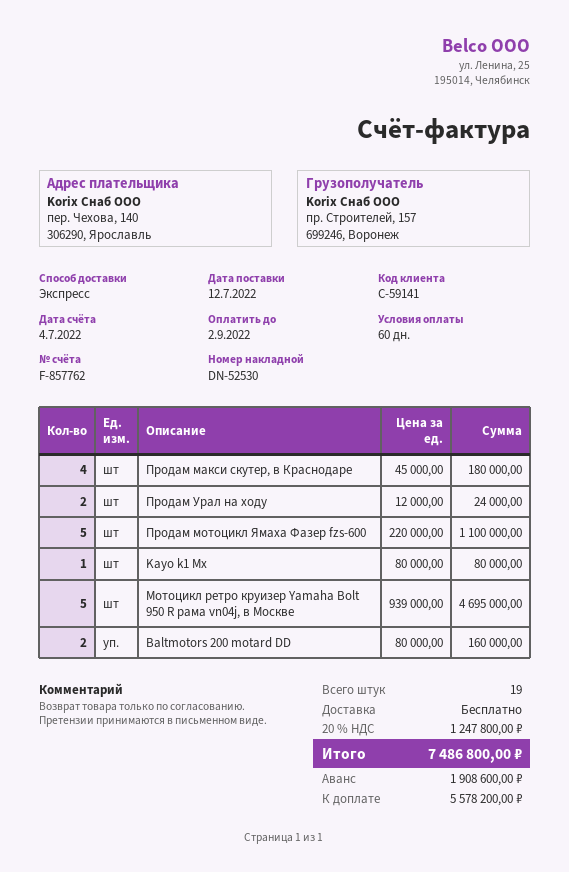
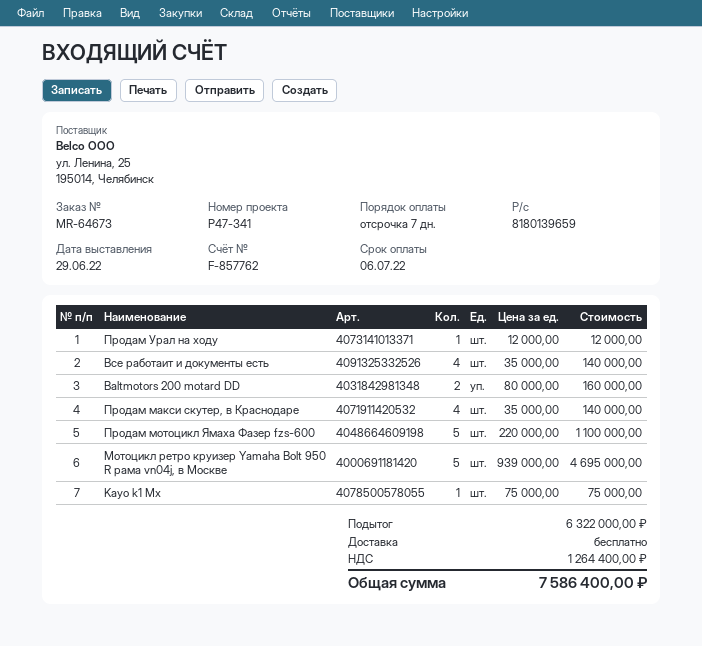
invoice date: 2022-07-04 -> 2022-06-29
payment terms: 60 days -> 7 days
due date: 2022-09-02 -> 2022-07-06
Продам макси скутер, в Краснодаре: 4 x 45000.00 = 180000.00 -> 4 x 35000.00 = 140000.00
Продам Урал на ходу: 2 x 12000.00 = 24000.00 -> 1 x 12000.00 = 12000.00
Kayo k1 Mx: 1 x 80000.00 = 80000.00 -> 1 x 75000.00 = 75000.00
Все работаит и документы есть: none -> 4 x 35000.00 = 140000.00
tax: 1247800.00 -> 1264400.00
total: 7486800.00 -> 7586400.00

